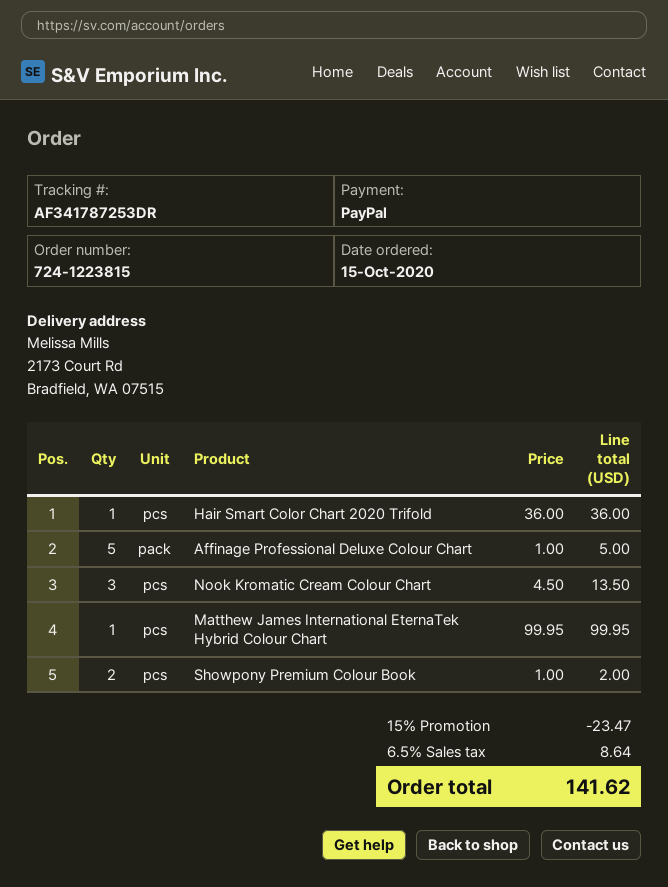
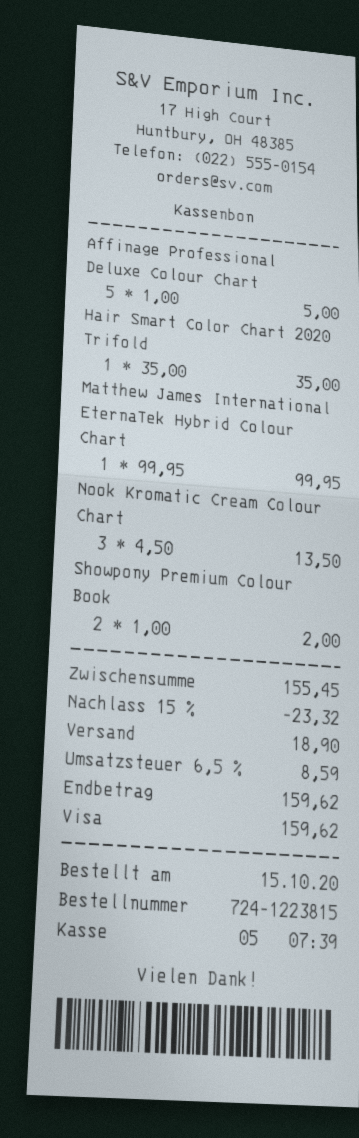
payment method: PayPal -> Visa
Hair Smart Color Chart 2020 Trifold: 1 x 36.00 = 36.00 -> 1 x 35.00 = 35.00
discount: 15% = 23.47 -> 15% = 23.32
shipping: none -> 18.90
tax: 6.5% = 8.64 -> 6.5% = 8.59
total: 141.62 -> 159.62

